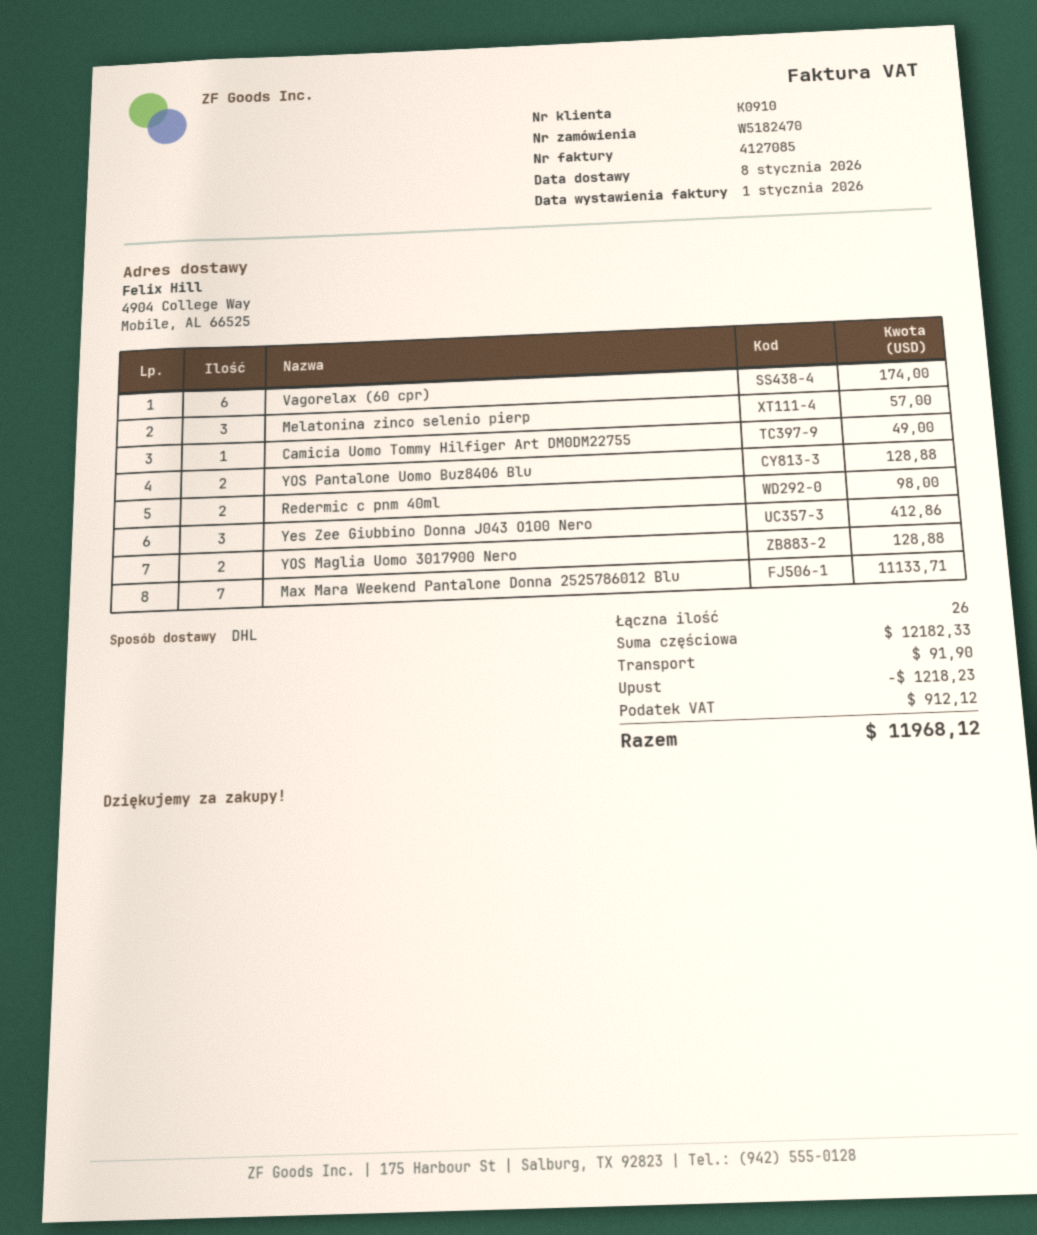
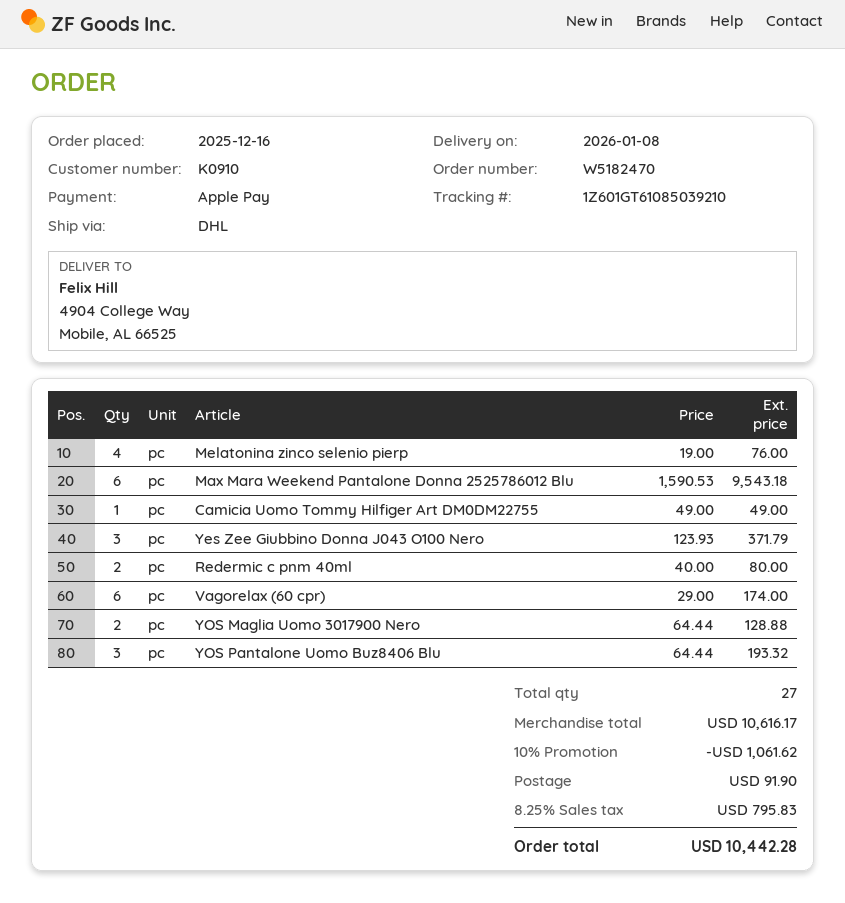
Melatonina zinco selenio pierp: 3 for 57.00 -> 4 for 76.00
YOS Pantalone Uomo Buz8406 Blu: 2 for 128.88 -> 3 for 193.32
Redermic c pnm 40ml: 2 for 98.00 -> 2 for 80.00
Yes Zee Giubbino Donna J043 O100 Nero: 3 for 412.86 -> 3 for 371.79
Max Mara Weekend Pantalone Donna 2525786012 Blu: 7 for 11133.71 -> 6 for 9543.18
total quantity: 26 -> 27
subtotal: 12182.33 -> 10616.17
discount: 1218.23 -> 1061.62
tax: 912.12 -> 795.83
total: 11968.12 -> 10442.28

